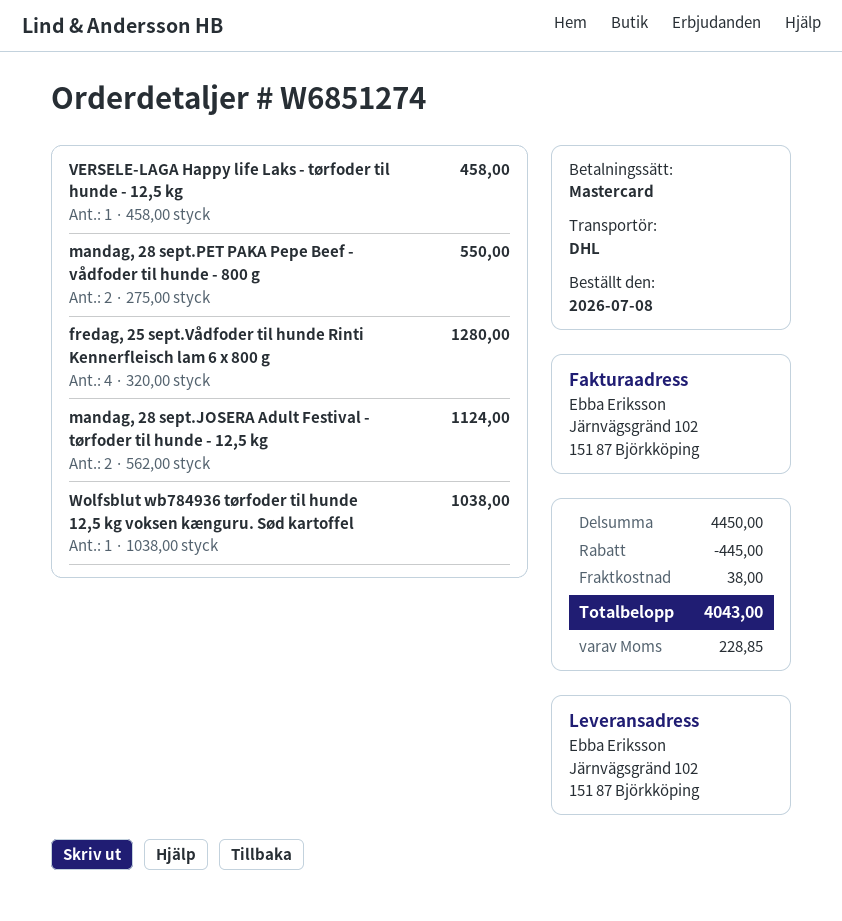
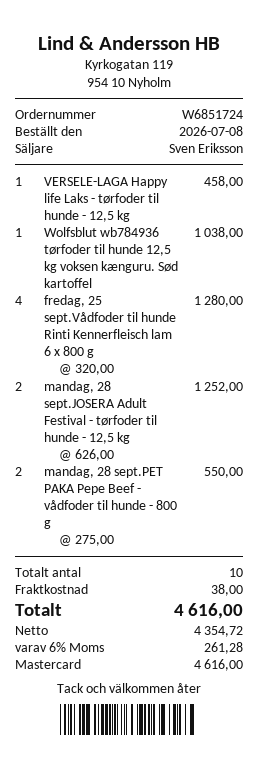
order number: W6851274 -> W6851724
mandag, 28 sept.JOSERA Adult Festival - tørfoder til hunde - 12,5 kg: 2 x 562.00 = 1124.00 -> 2 x 626.00 = 1252.00
discount: 445.00 -> none
tax: 228.85 -> 261.28
total: 4043.00 -> 4616.00

